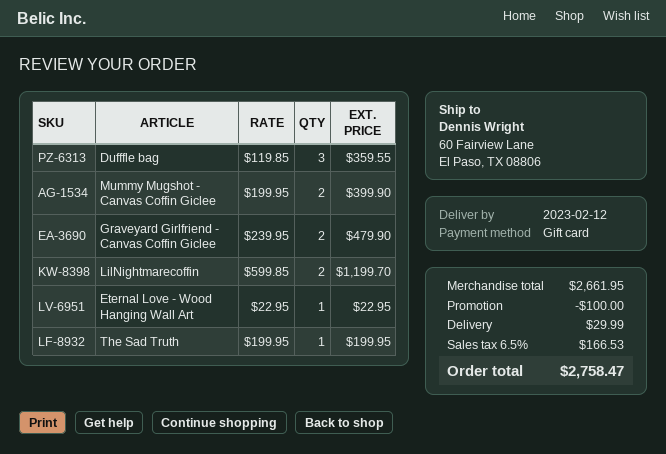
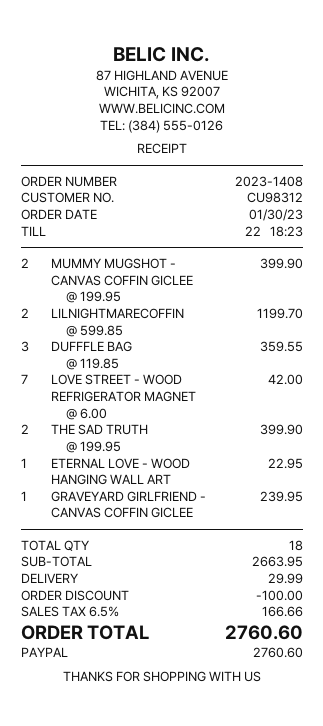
payment method: gift card -> PayPal
Graveyard Girlfriend - Canvas Coffin Giclee: 2 x 239.95 = 479.90 -> 1 x 239.95 = 239.95
The Sad Truth: 1 x 199.95 = 199.95 -> 2 x 199.95 = 399.90
LOVE STREET - WOOD REFRIGERATOR MAGNET: none -> 7 x 6.00 = 42.00
subtotal: 2661.95 -> 2663.95
tax: 6.5% = 166.53 -> 6.5% = 166.66
total: 2758.47 -> 2760.60

